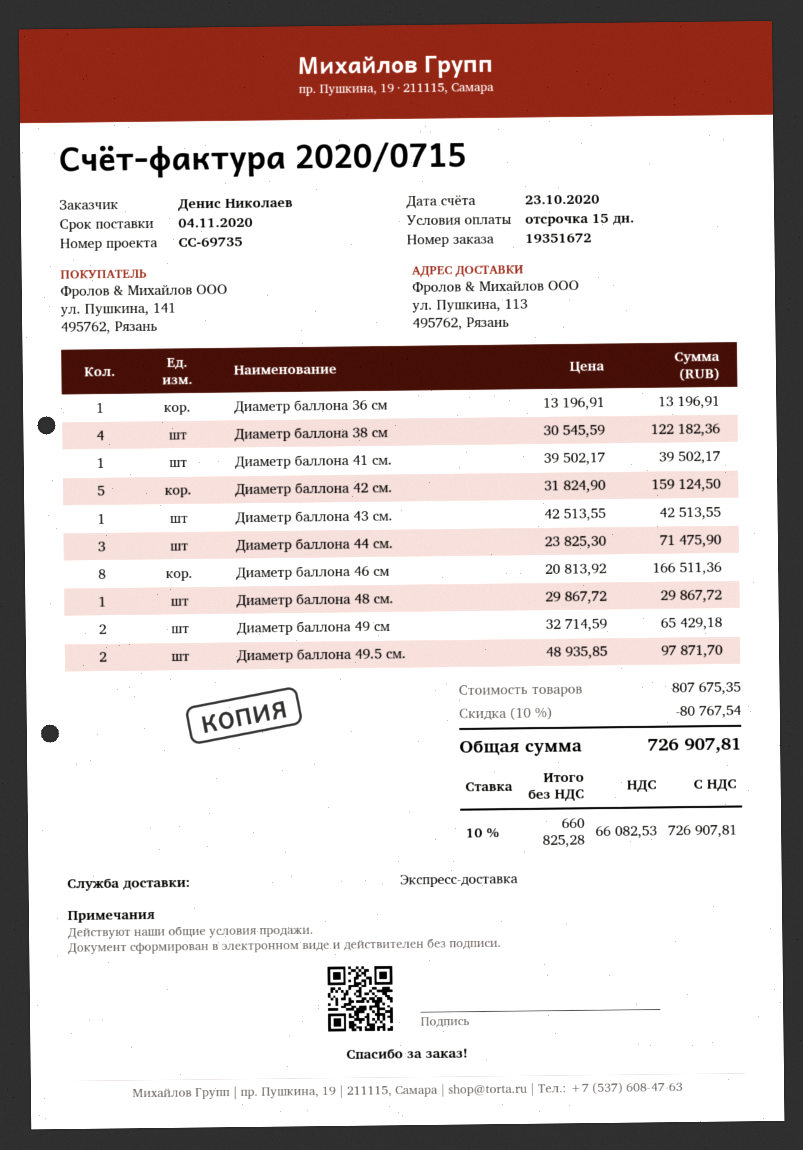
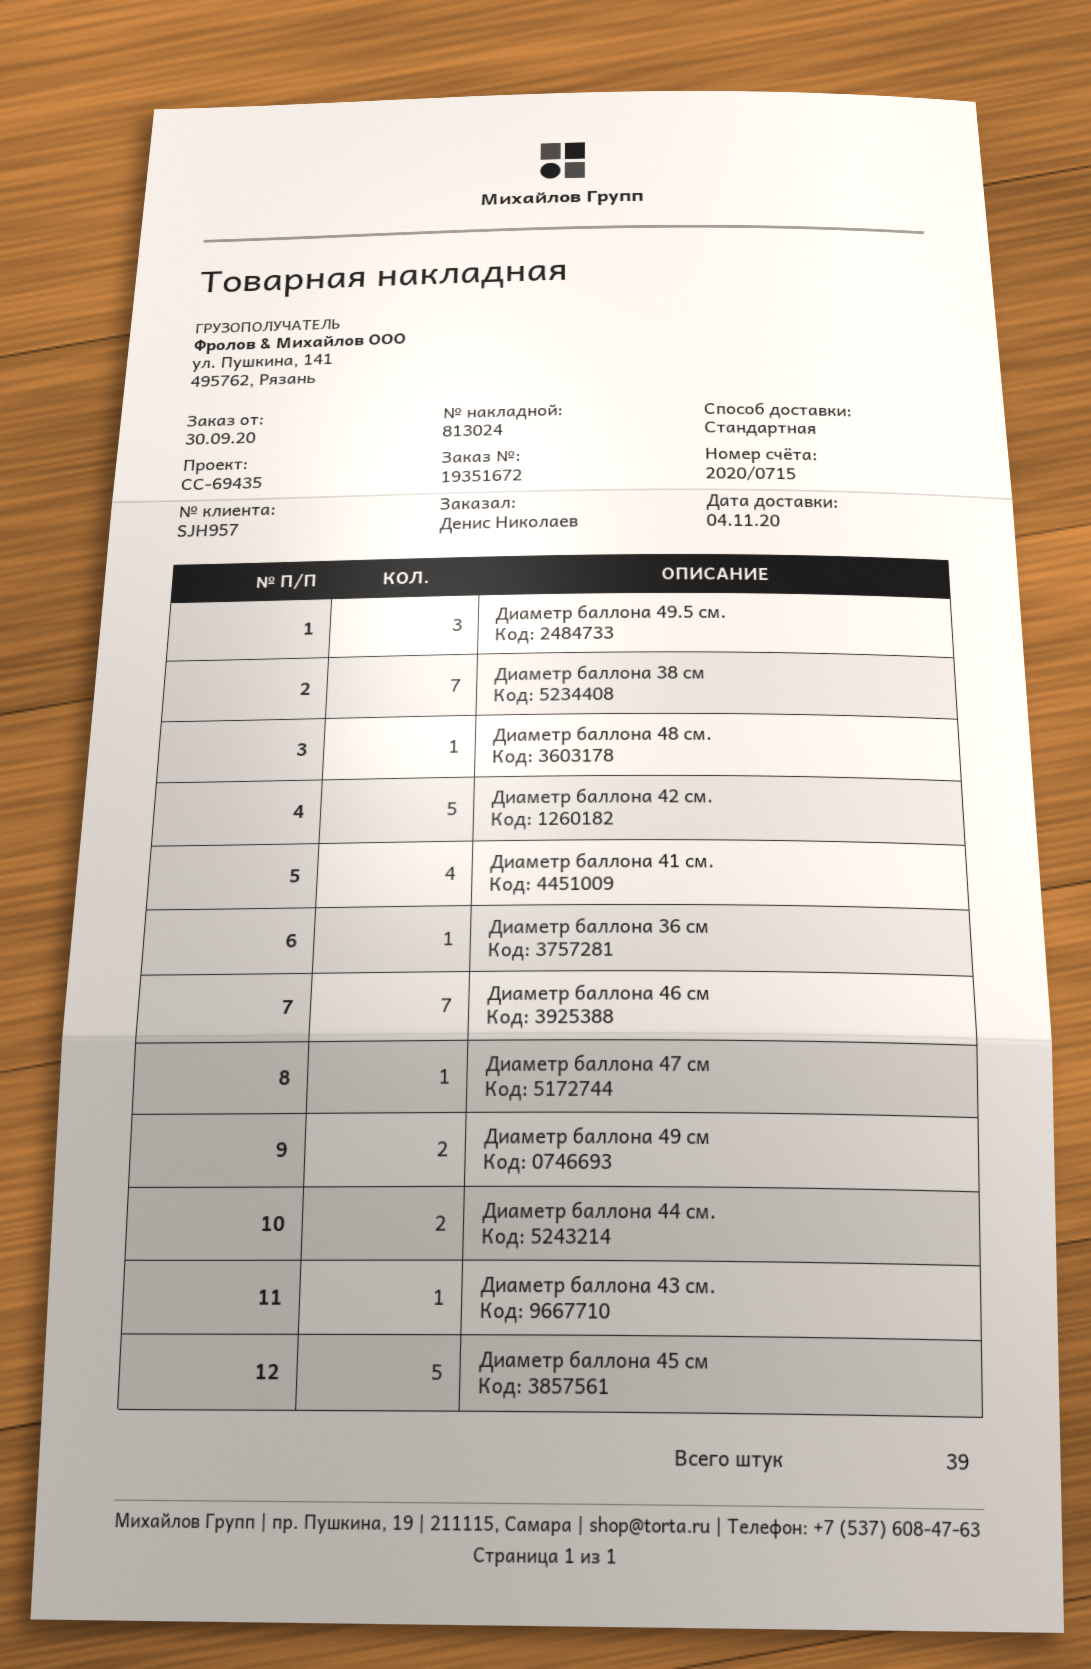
reference: CC-69735 -> CC-69435
shipping method: express -> standard
ship to: ул. Пушкина, 113, 495762, Рязань -> ул. Пушкина, 141, 495762, Рязань
Диаметр баллона 38 см: 4 -> 7
Диаметр баллона 41 см.: 1 -> 4
Диаметр баллона 44 см.: 3 -> 2
Диаметр баллона 46 см: 8 -> 7
Диаметр баллона 49.5 см.: 2 -> 3
Диаметр баллона 47 см: none -> 1
Диаметр баллона 45 см: none -> 5

